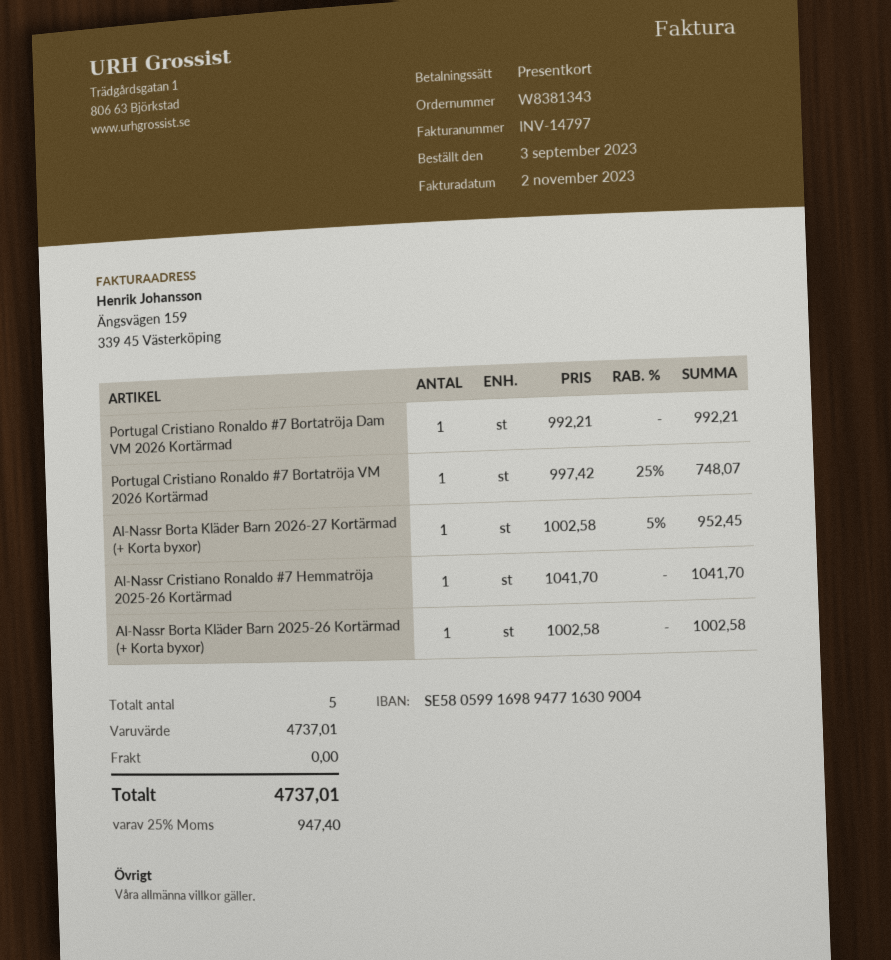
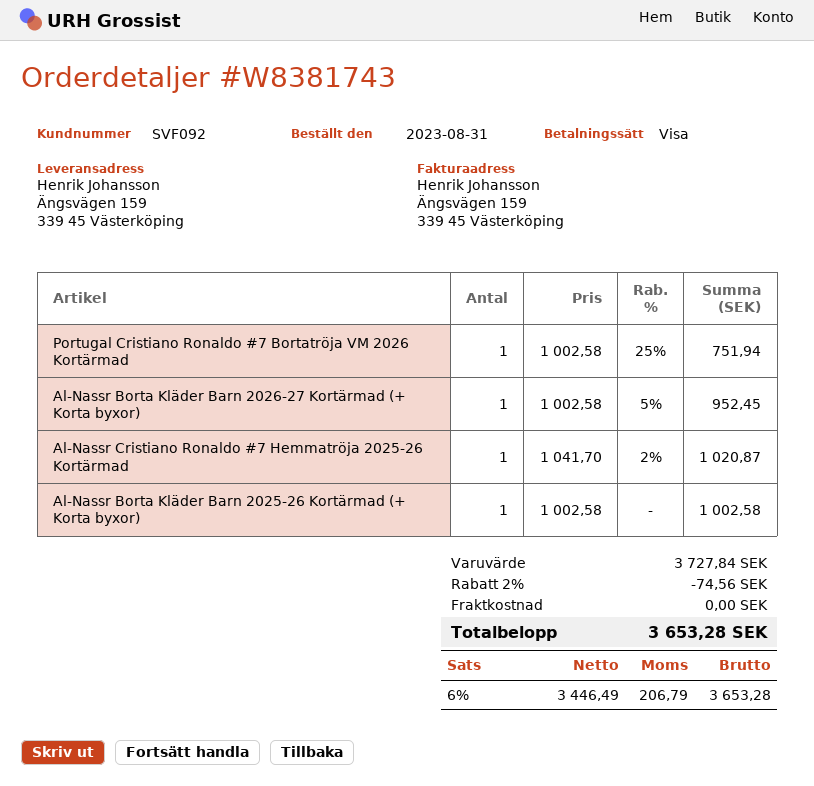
order number: W8381343 -> W8381743
order date: 2023-09-03 -> 2023-08-31
payment method: gift card -> Visa
Portugal Cristiano Ronaldo #7 Bortatröja Dam VM 2026 Kortärmad: 1 x 992.21 = 992.21 -> none
Portugal Cristiano Ronaldo #7 Bortatröja VM 2026 Kortärmad: 1 x 997.42 - 25% = 748.07 -> 1 x 1002.58 - 25% = 751.94
Al-Nassr Cristiano Ronaldo #7 Hemmatröja 2025-26 Kortärmad: 1 x 1041.70 = 1041.70 -> 1 x 1041.70 - 2% = 1020.87
subtotal: 4737.01 -> 3727.84
discount: none -> 2% = 74.56
tax: 25% = 947.40 -> 6% = 206.79
total: 4737.01 -> 3653.28

